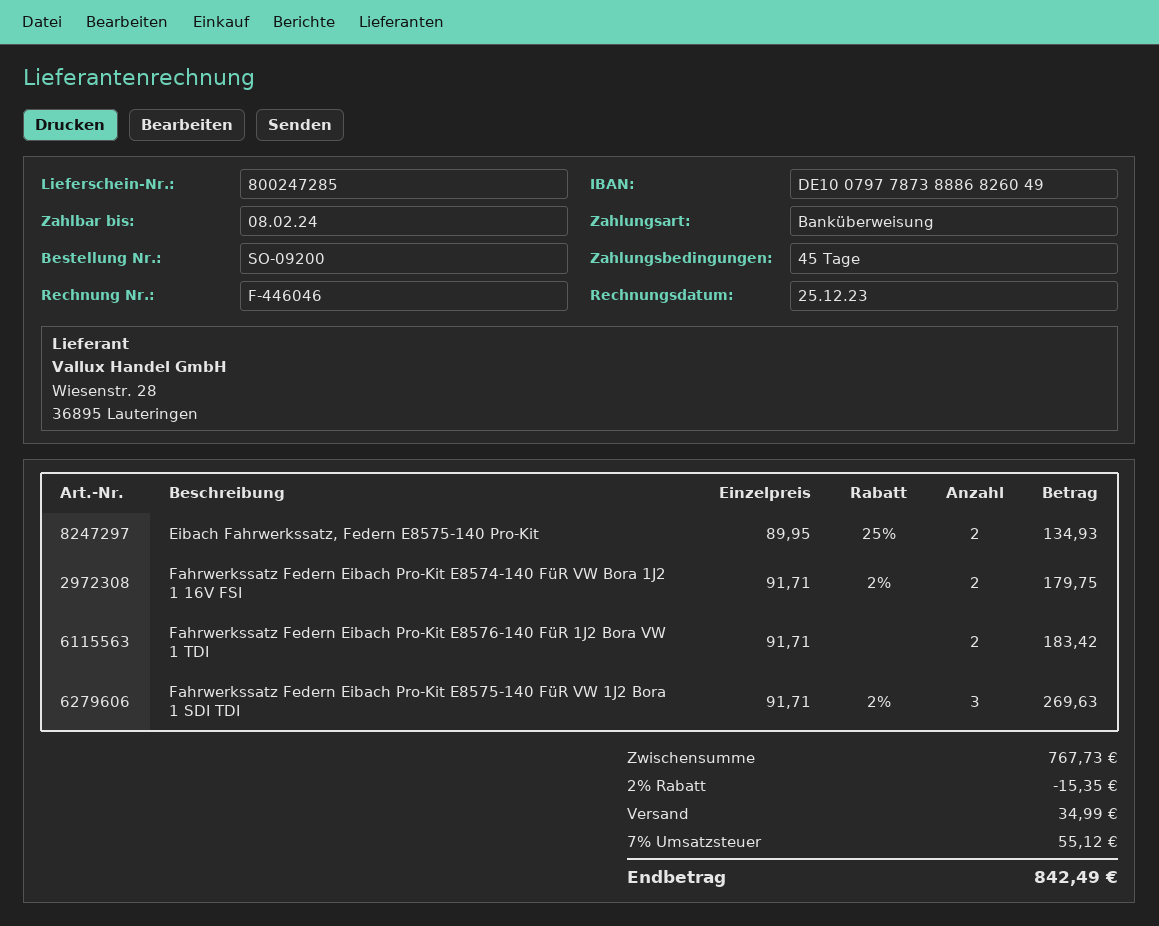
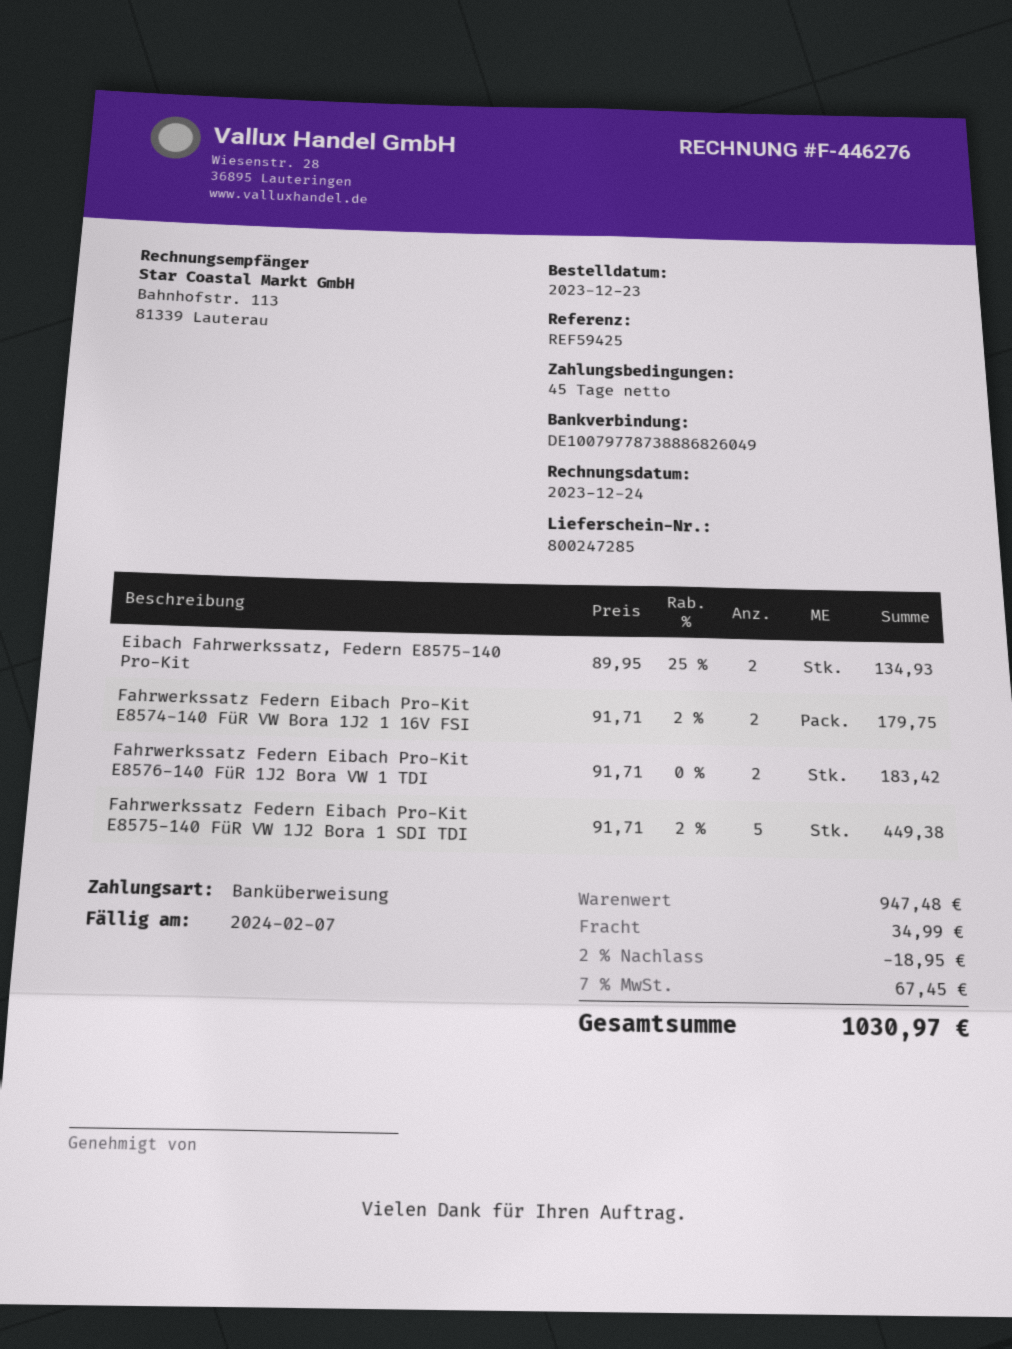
invoice number: F-446046 -> F-446276
invoice date: 2023-12-25 -> 2023-12-24
due date: 2024-02-08 -> 2024-02-07
Fahrwerkssatz Federn Eibach Pro-Kit E8575-140 FüR VW 1J2 Bora 1 SDI TDI: 3 x 91.71 - 2% = 269.63 -> 5 x 91.71 - 2% = 449.38
subtotal: 767.73 -> 947.48
discount: 2% = 15.35 -> 2% = 18.95
tax: 7% = 55.12 -> 7% = 67.45
total: 842.49 -> 1030.97

